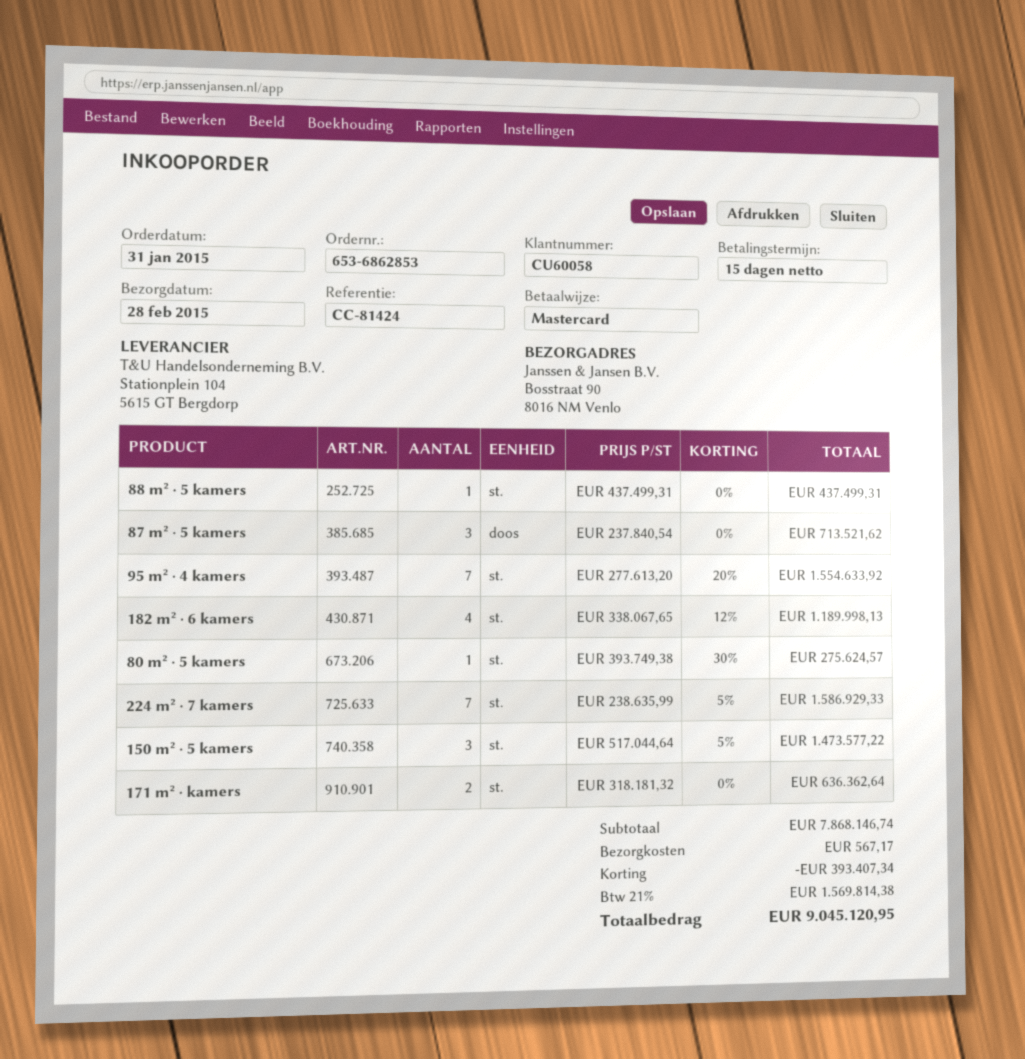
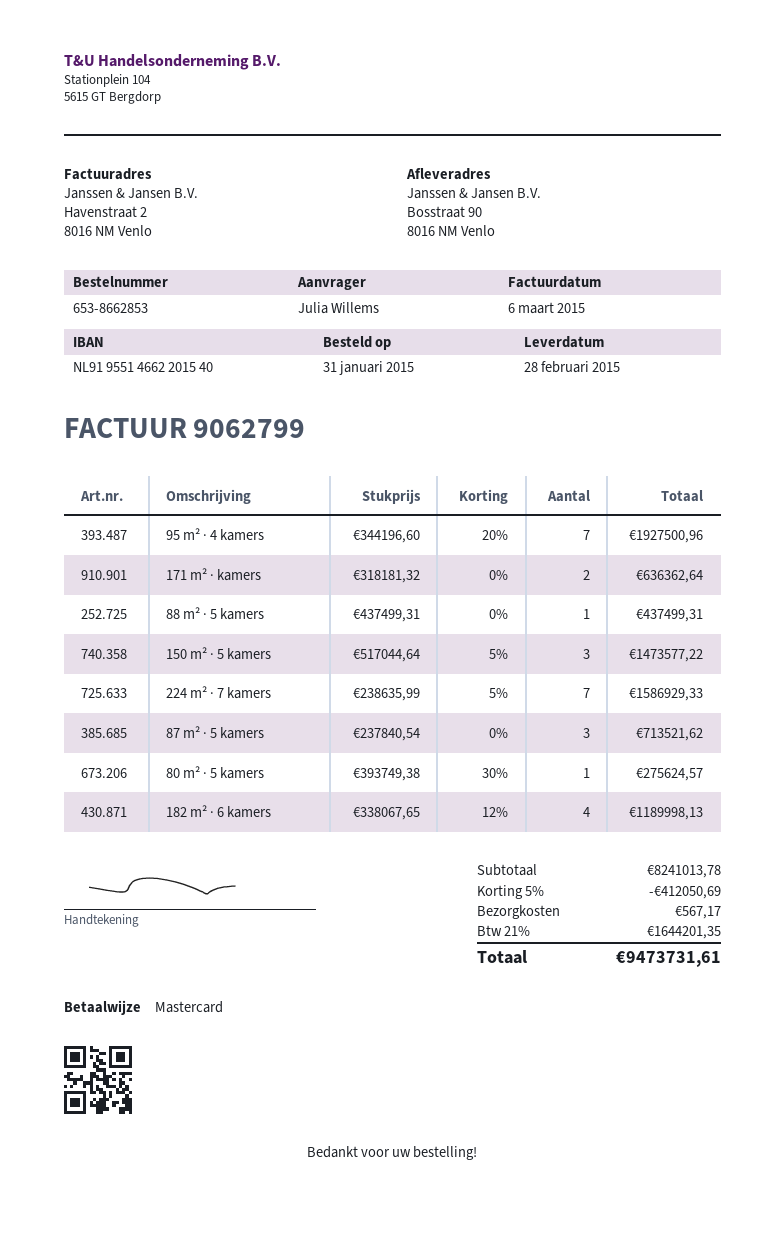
order number: 653-6862853 -> 653-8662853
95 m² · 4 kamers: 7 x 277613.20 - 20% = 1554633.92 -> 7 x 344196.60 - 20% = 1927500.96
subtotal: 7868146.74 -> 8241013.78
discount: 393407.34 -> 412050.69
tax: 21% = 1569814.38 -> 21% = 1644201.35
total: 9045120.95 -> 9473731.61

